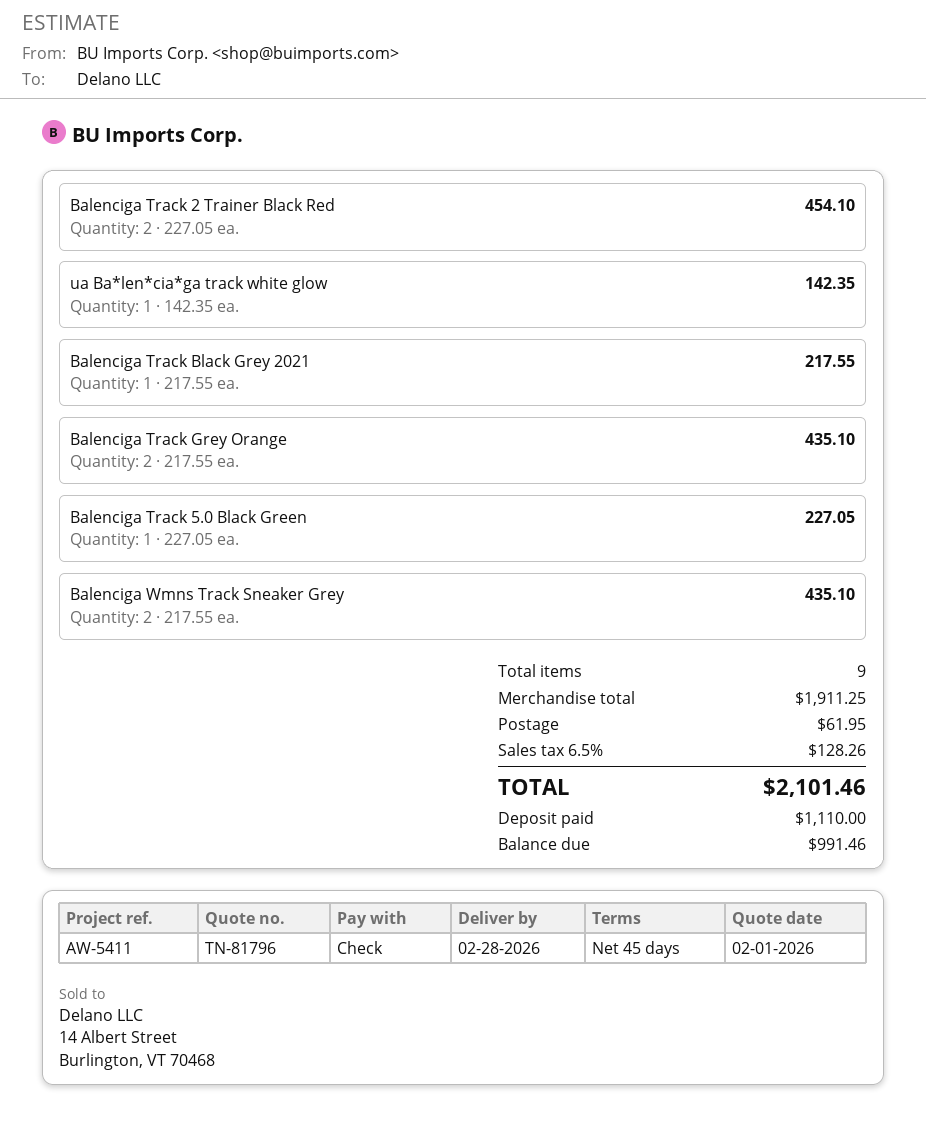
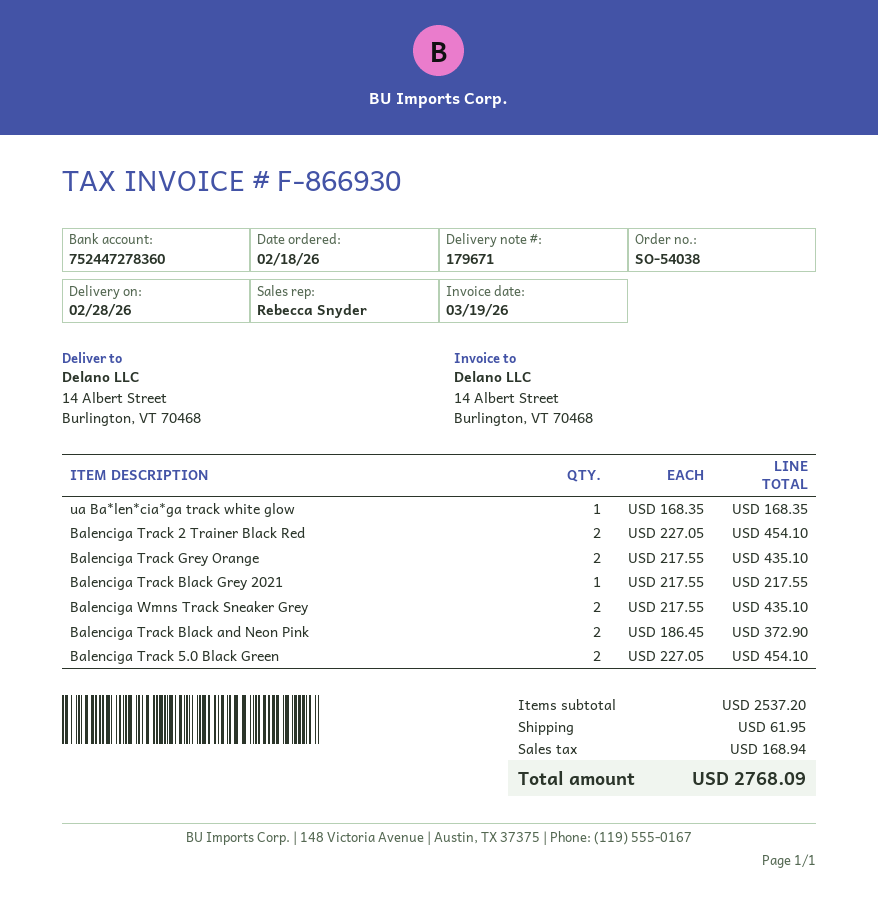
ua Ba*len*cia*ga track white glow: 1 x 142.35 = 142.35 -> 1 x 168.35 = 168.35
Balenciga Track 5.0 Black Green: 1 x 227.05 = 227.05 -> 2 x 227.05 = 454.10
Balenciga Track Black and Neon Pink: none -> 2 x 186.45 = 372.90
subtotal: 1911.25 -> 2537.20
tax: 128.26 -> 168.94
total: 2101.46 -> 2768.09

